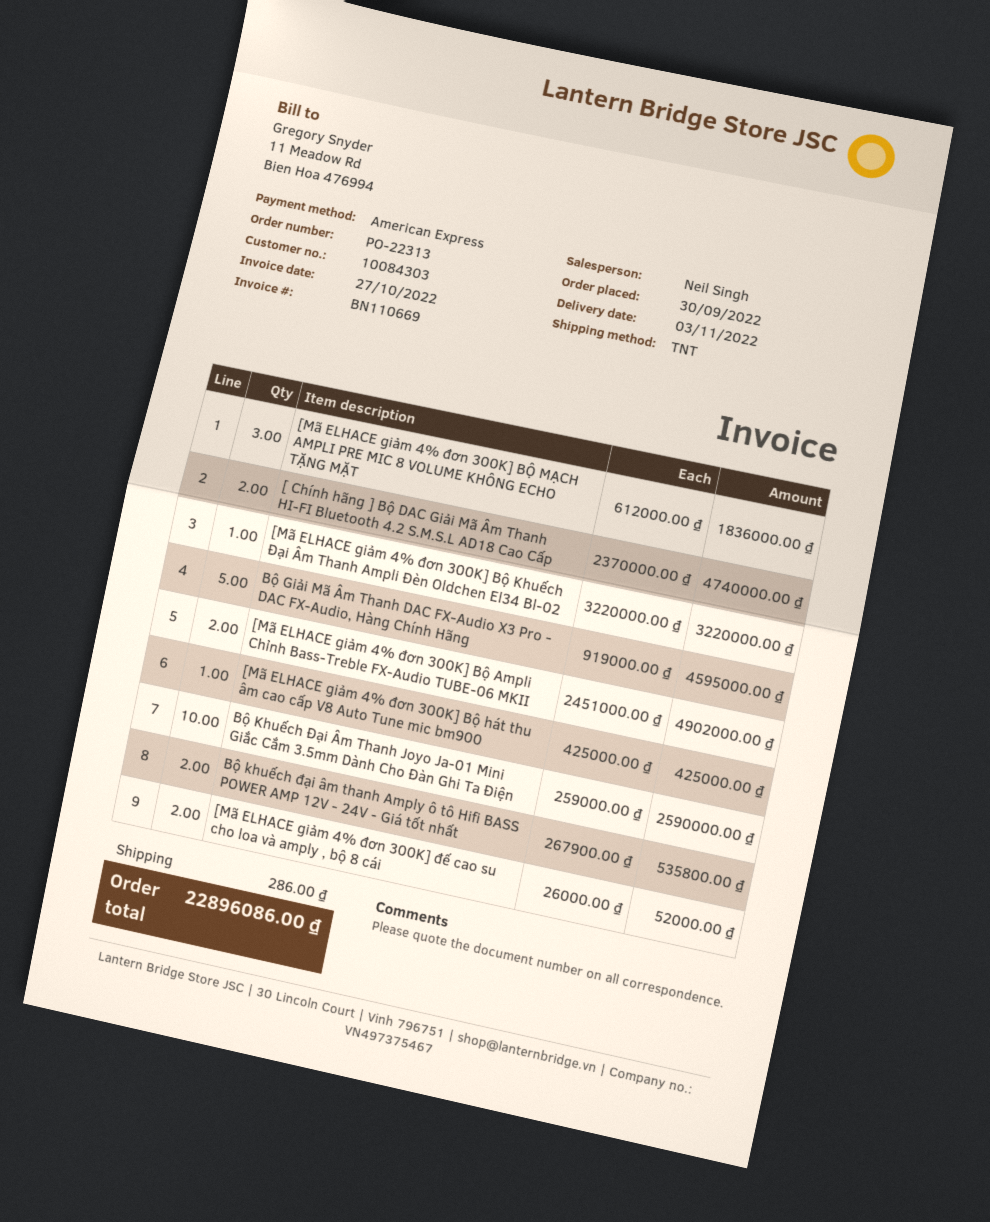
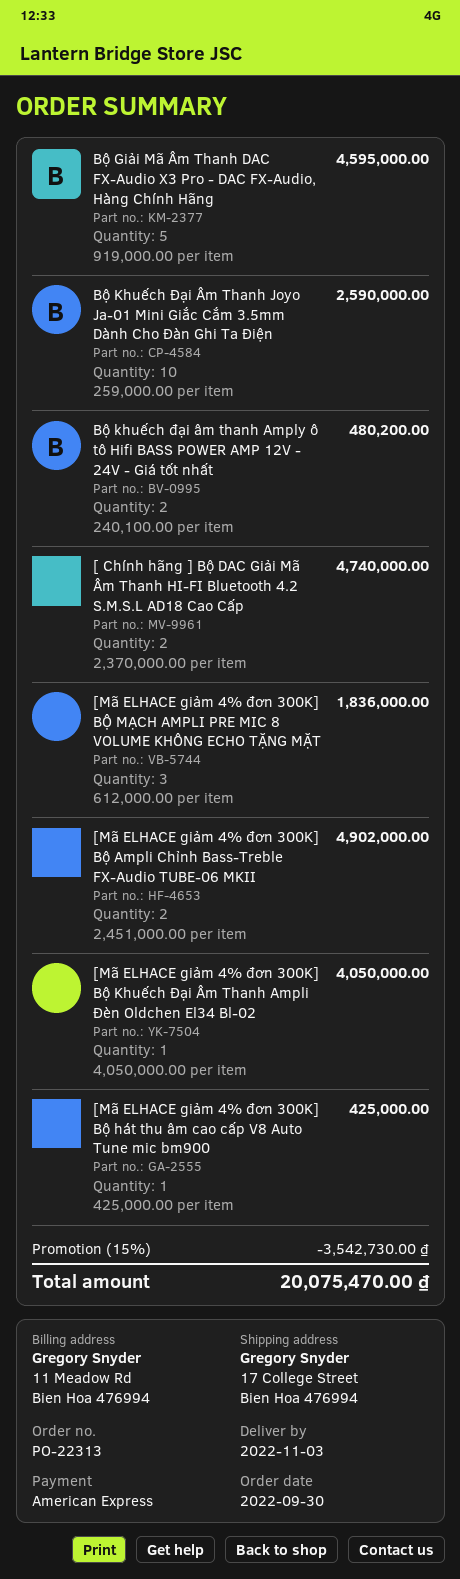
[Mã ELHACE giảm 4% đơn 300K] Bộ Khuếch Đại Âm Thanh Ampli Đèn Oldchen El34 Bl-02: 1 x 3220000.00 = 3220000.00 -> 1 x 4050000.00 = 4050000.00
Bộ khuếch đại âm thanh Amply ô tô Hifi BASS POWER AMP 12V - 24V - Giá tốt nhất: 2 x 267900.00 = 535800.00 -> 2 x 240100.00 = 480200.00
[Mã ELHACE giảm 4% đơn 300K] đế cao su cho loa và amply , bộ 8 cái: 2 x 26000.00 = 52000.00 -> none
discount: none -> 15% = 3542730.00
shipping: 286.00 -> none
total: 22896086.00 -> 20075470.00

